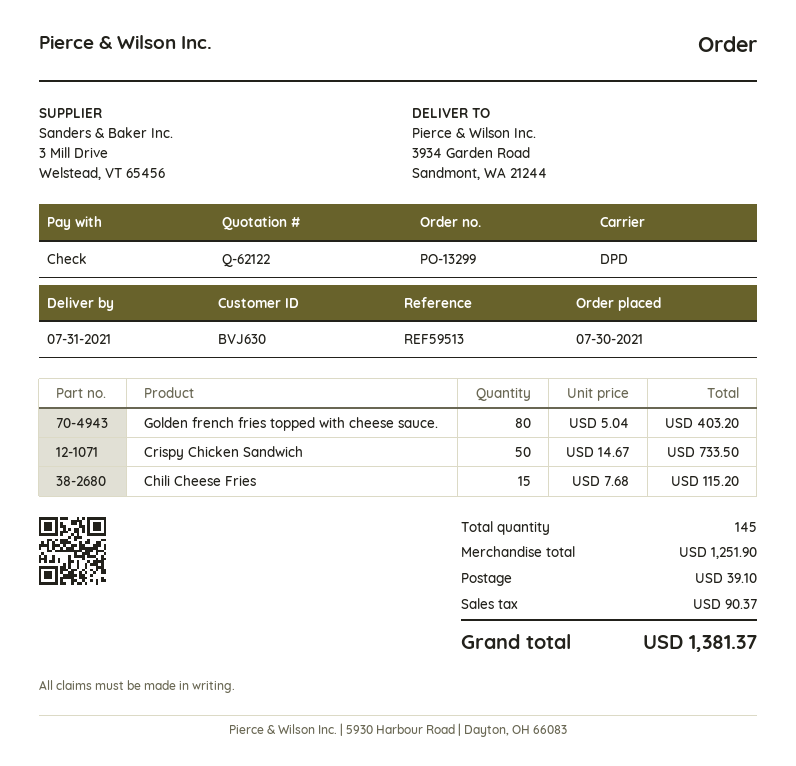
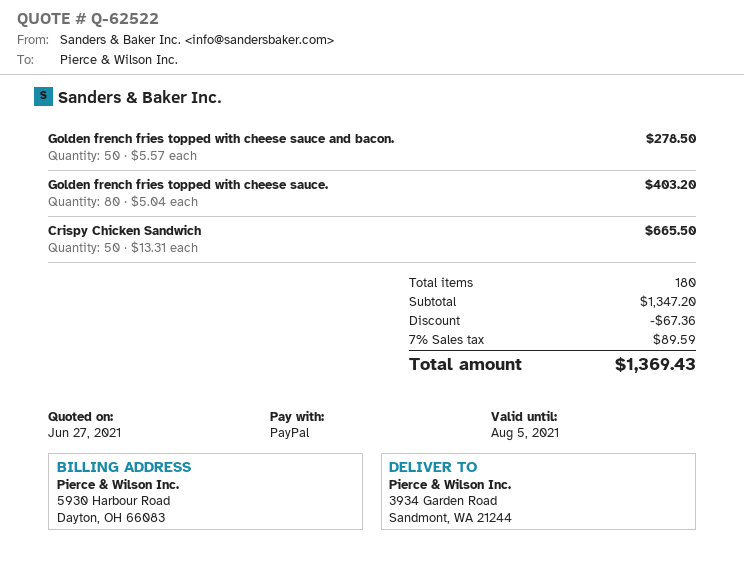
quote number: Q-62122 -> Q-62522
payment method: cheque -> PayPal
Crispy Chicken Sandwich: 50 x 14.67 = 733.50 -> 50 x 13.31 = 665.50
Chili Cheese Fries: 15 x 7.68 = 115.20 -> none
Golden french fries topped with cheese sauce and bacon.: none -> 50 x 5.57 = 278.50
total quantity: 145 -> 180
subtotal: 1251.90 -> 1347.20
discount: none -> 67.36
shipping: 39.10 -> none
tax: 90.37 -> 89.59
total: 1381.37 -> 1369.43

